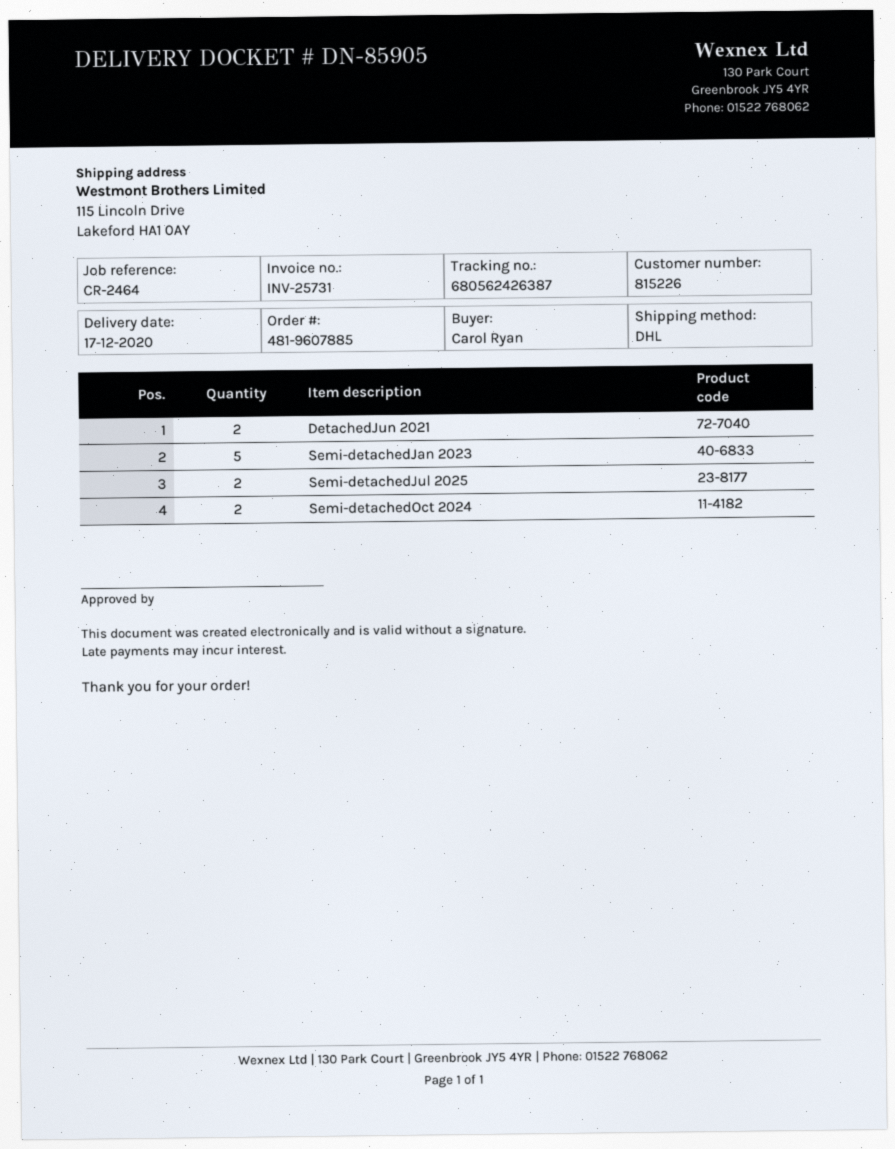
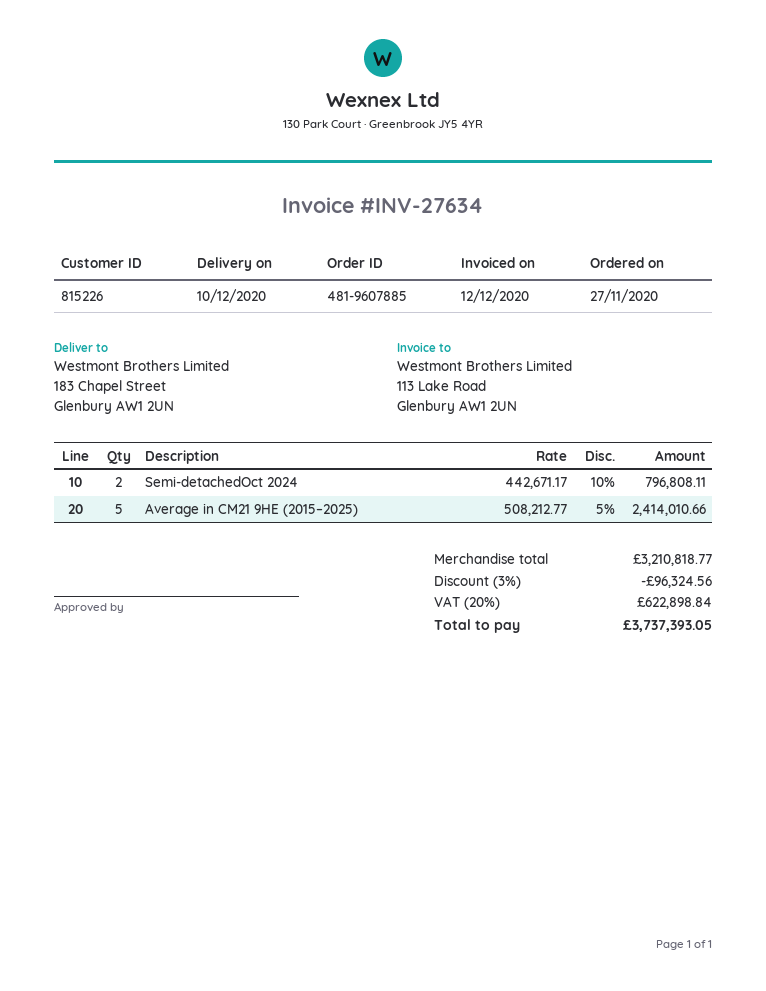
delivery date: 2020-12-17 -> 2020-12-10
invoice number: INV-25731 -> INV-27634
ship to: 115 Lincoln Drive, Lakeford HA1 0AY -> 183 Chapel Street, Glenbury AW1 2UN
DetachedJun 2021: 2 -> none
Semi-detachedJan 2023: 5 -> none
Semi-detachedJul 2025: 2 -> none
Average in CM21 9HE (2015–2025): none -> 5

